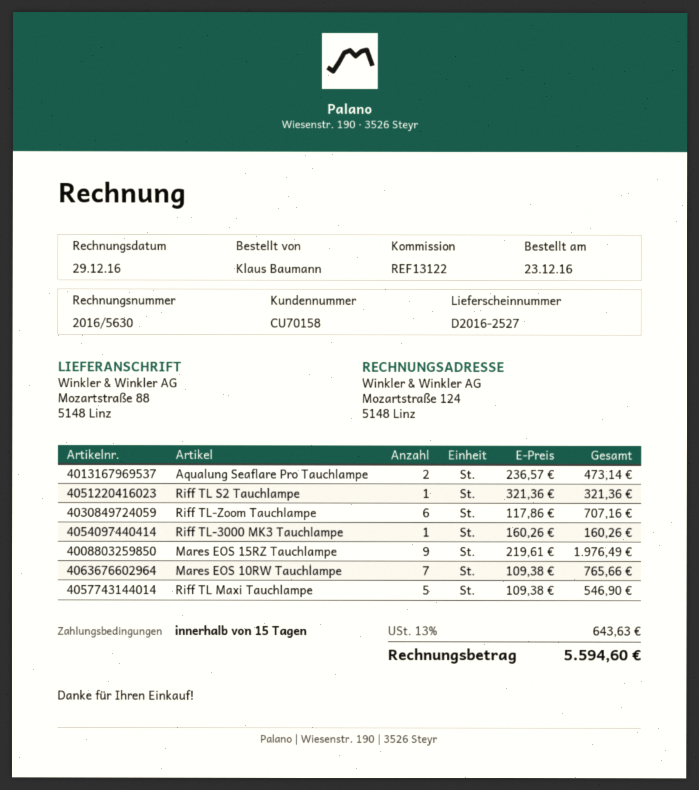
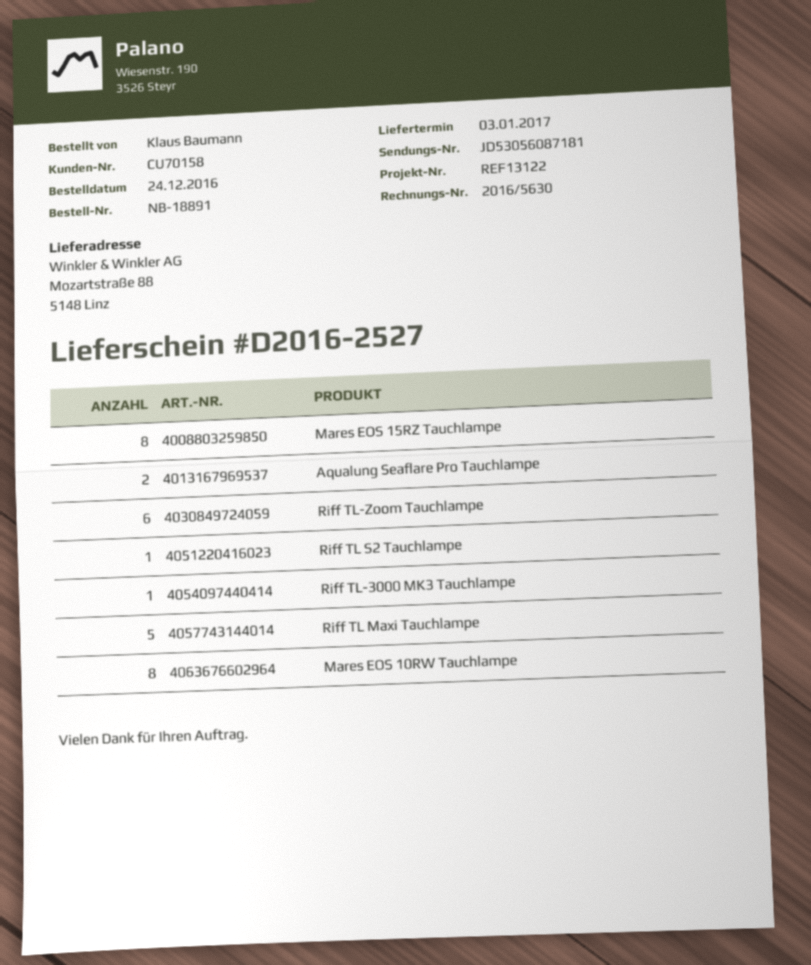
order date: 2016-12-23 -> 2016-12-24
Mares EOS 15RZ Tauchlampe: 9 -> 8
Mares EOS 10RW Tauchlampe: 7 -> 8

